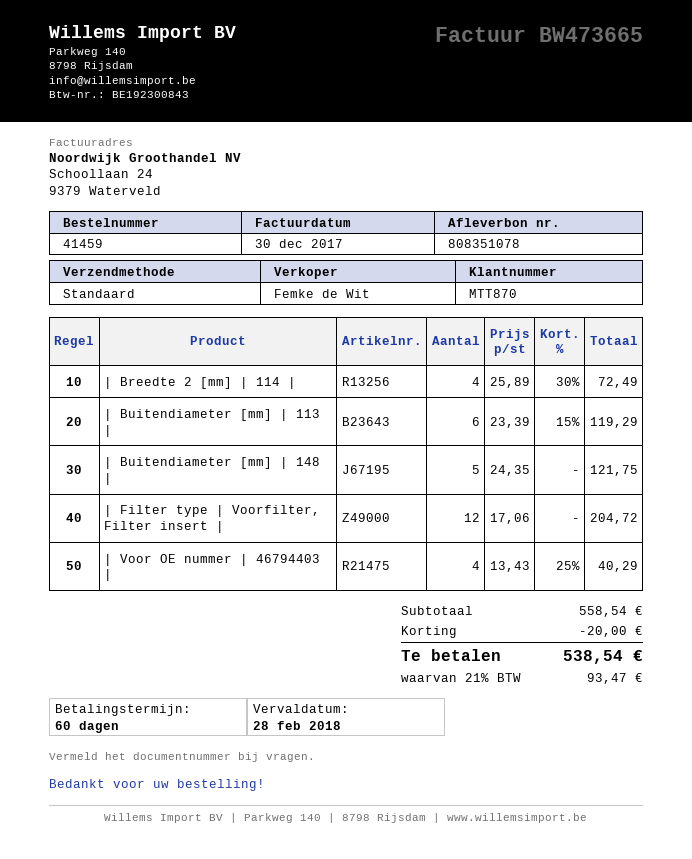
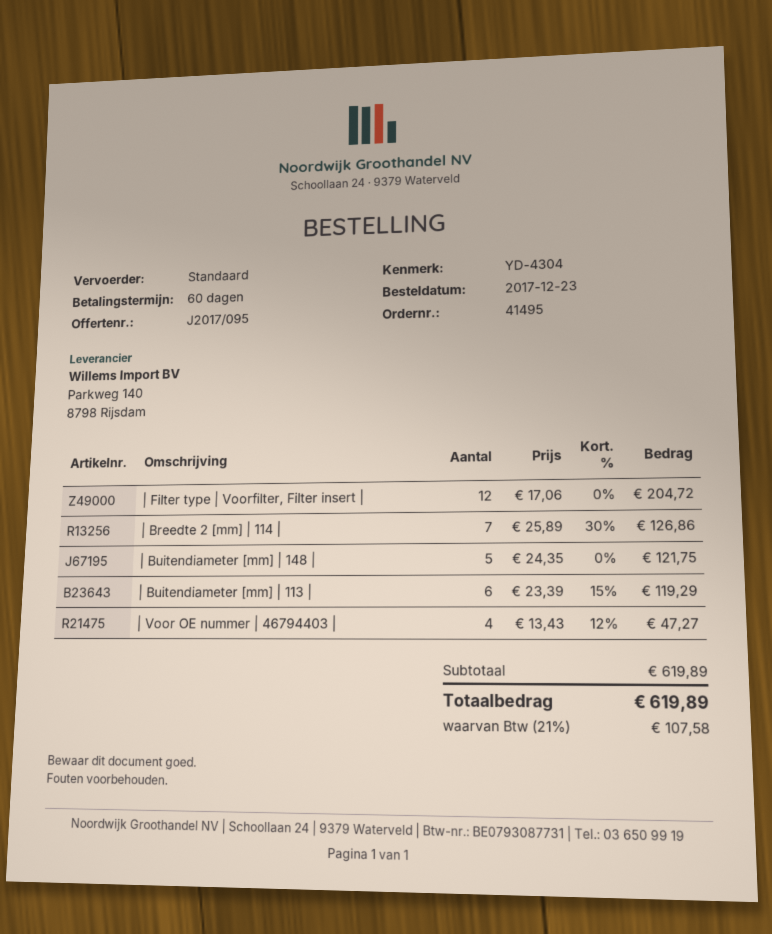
order number: 41459 -> 41495
| Breedte 2 [mm] | 114 |: 4 x 25.89 - 30% = 72.49 -> 7 x 25.89 - 30% = 126.86
| Voor OE nummer | 46794403 |: 4 x 13.43 - 25% = 40.29 -> 4 x 13.43 - 12% = 47.27
subtotal: 558.54 -> 619.89
discount: 20.00 -> none
tax: 21% = 93.47 -> 21% = 107.58
total: 538.54 -> 619.89

